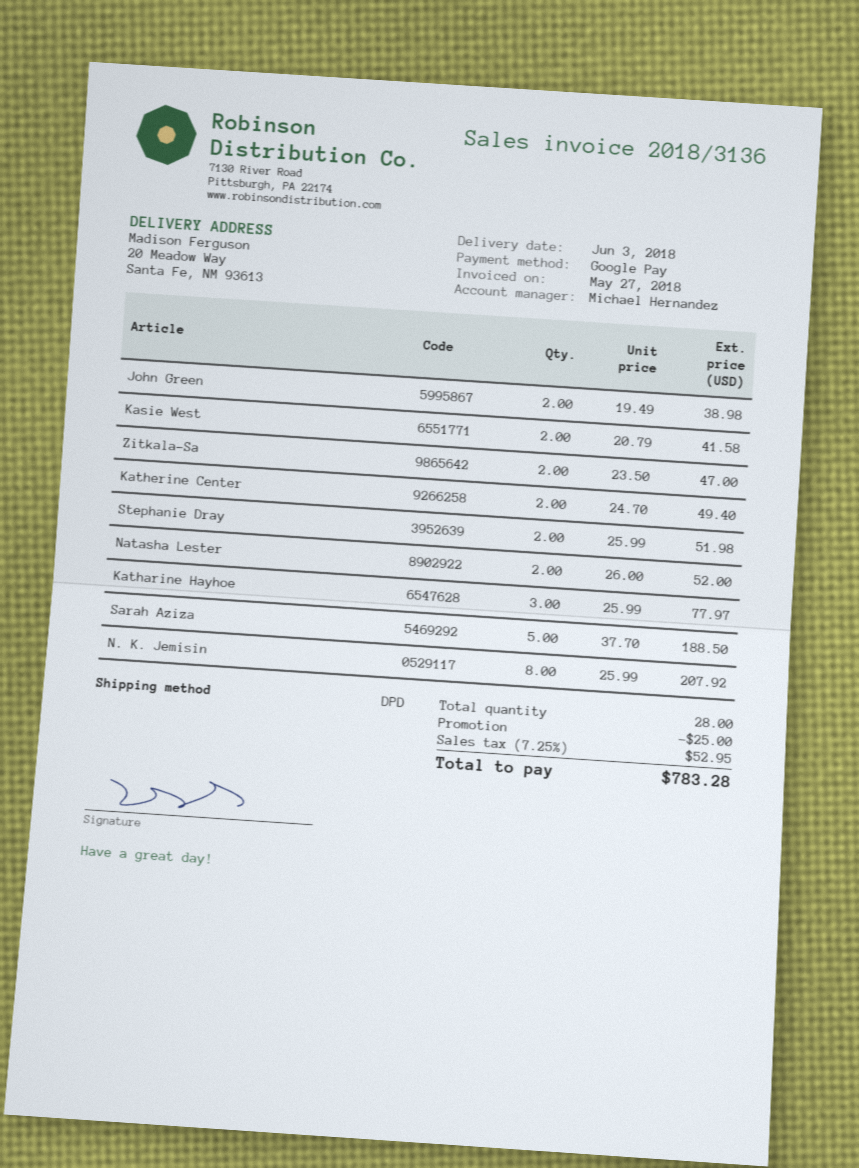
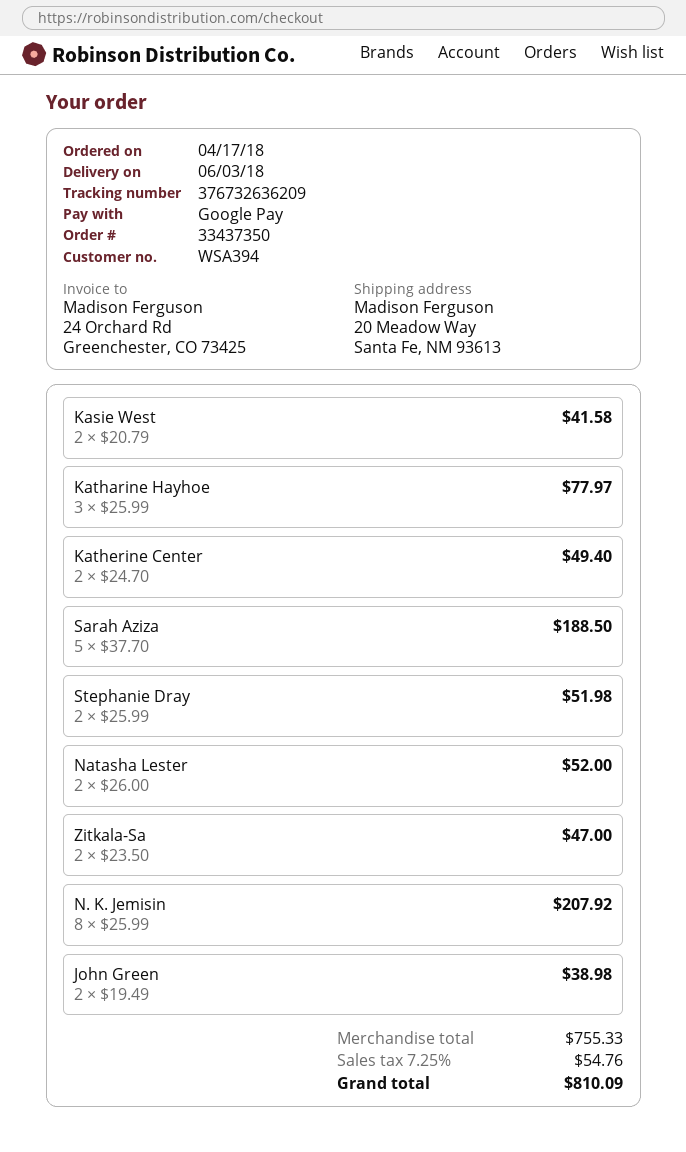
discount: 25.00 -> none
tax: 7.25% = 52.95 -> 7.25% = 54.76
total: 783.28 -> 810.09

